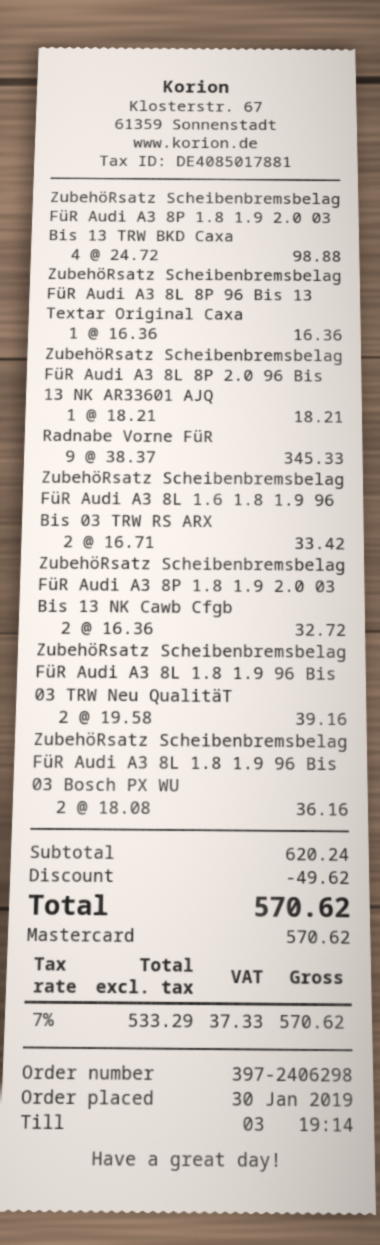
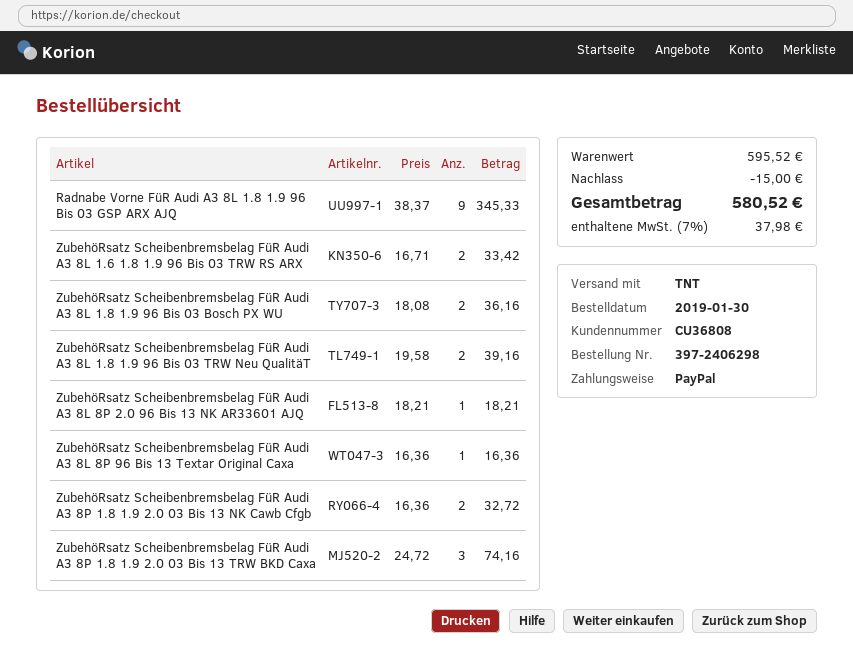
payment method: Mastercard -> PayPal
ZubehöRsatz Scheibenbremsbelag FüR Audi A3 8P 1.8 1.9 2.0 03 Bis 13 TRW BKD Caxa: 4 x 24.72 = 98.88 -> 3 x 24.72 = 74.16
subtotal: 620.24 -> 595.52
discount: 49.62 -> 15.00
tax: 7% = 37.33 -> 7% = 37.98
total: 570.62 -> 580.52

